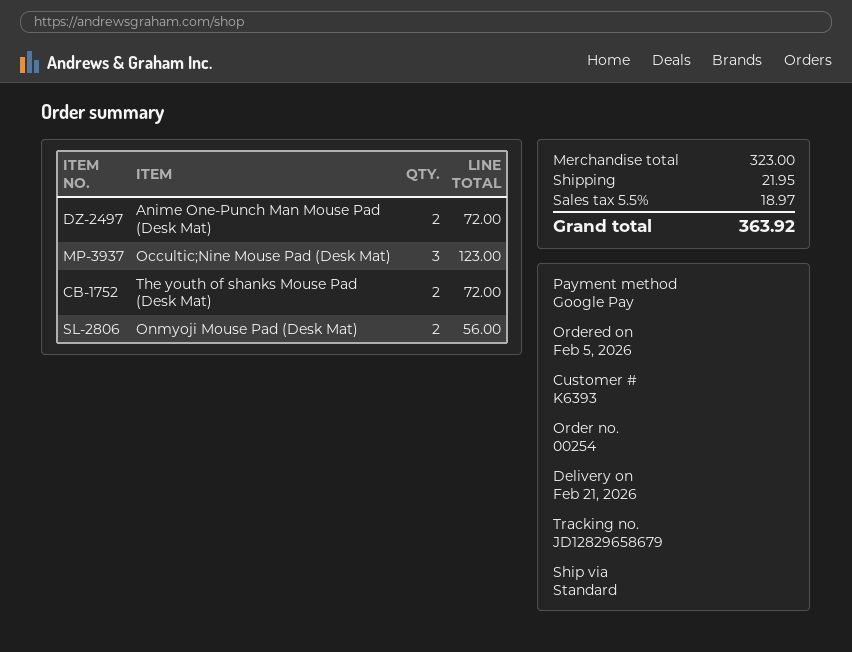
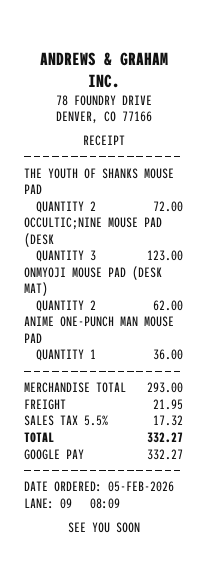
Anime One-Punch Man Mouse Pad (Desk Mat): 2 for 72.00 -> 1 for 36.00
Onmyoji Mouse Pad (Desk Mat): 2 for 56.00 -> 2 for 62.00
subtotal: 323.00 -> 293.00
tax: 5.5% = 18.97 -> 5.5% = 17.32
total: 363.92 -> 332.27

